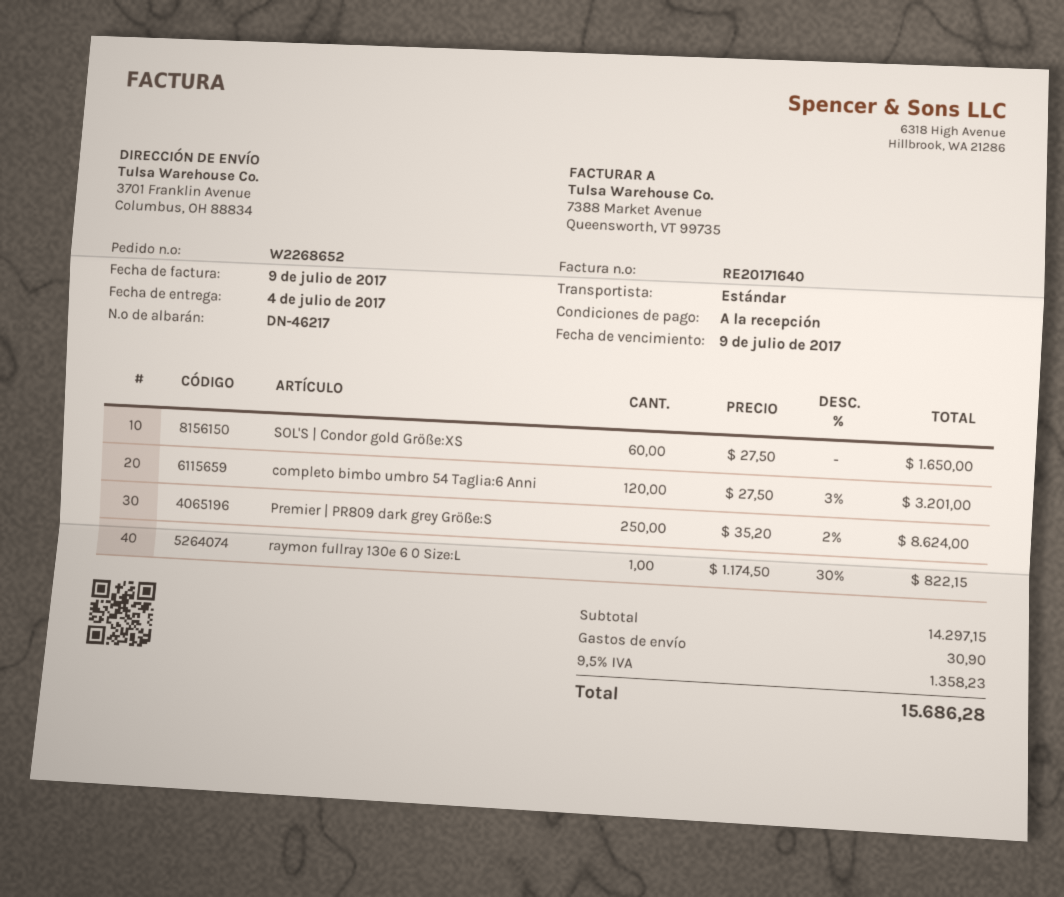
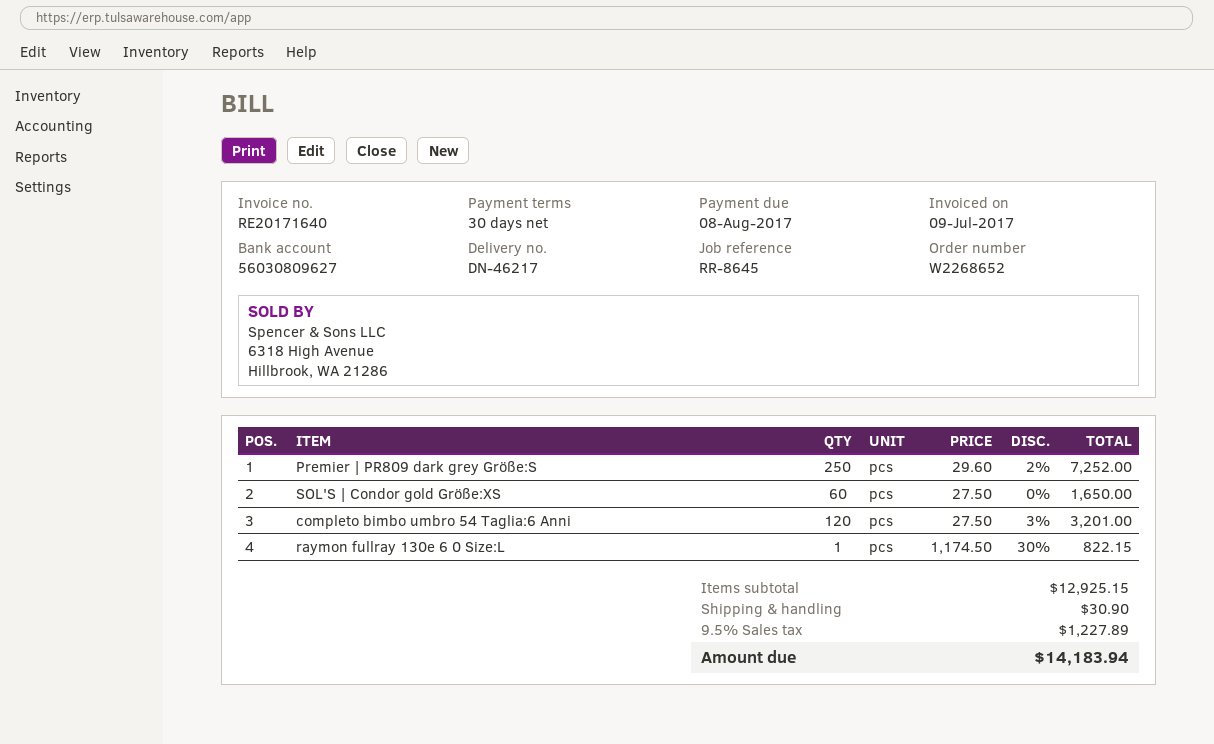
payment terms: on receipt -> 30 days
due date: 2017-07-09 -> 2017-08-08
Premier | PR809 dark grey Größe:S: 250 x 35.20 - 2% = 8624.00 -> 250 x 29.60 - 2% = 7252.00
subtotal: 14297.15 -> 12925.15
tax: 9.5% = 1358.23 -> 9.5% = 1227.89
total: 15686.28 -> 14183.94

